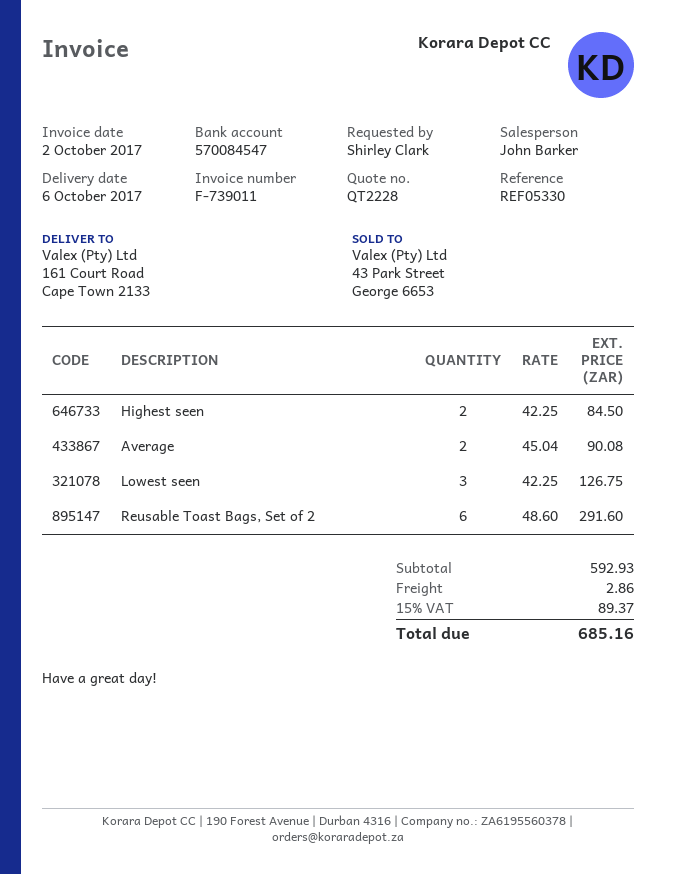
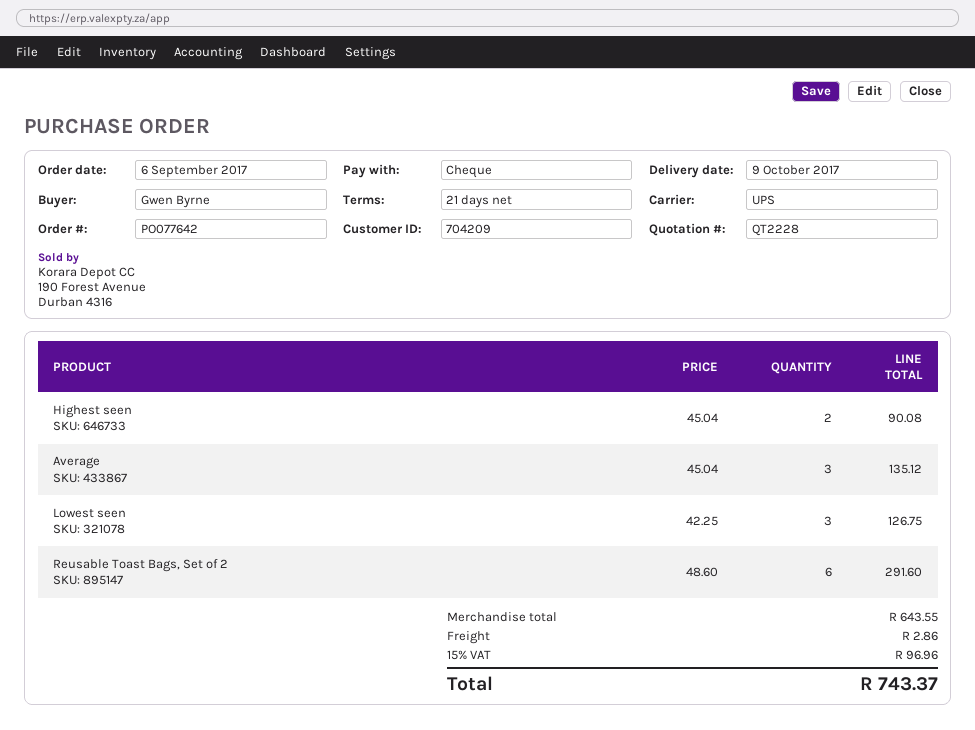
delivery date: 2017-10-06 -> 2017-10-09
ordered by: Shirley Clark -> Gwen Byrne
Highest seen: 2 x 42.25 = 84.50 -> 2 x 45.04 = 90.08
Average: 2 x 45.04 = 90.08 -> 3 x 45.04 = 135.12
subtotal: 592.93 -> 643.55
tax: 15% = 89.37 -> 15% = 96.96
total: 685.16 -> 743.37

